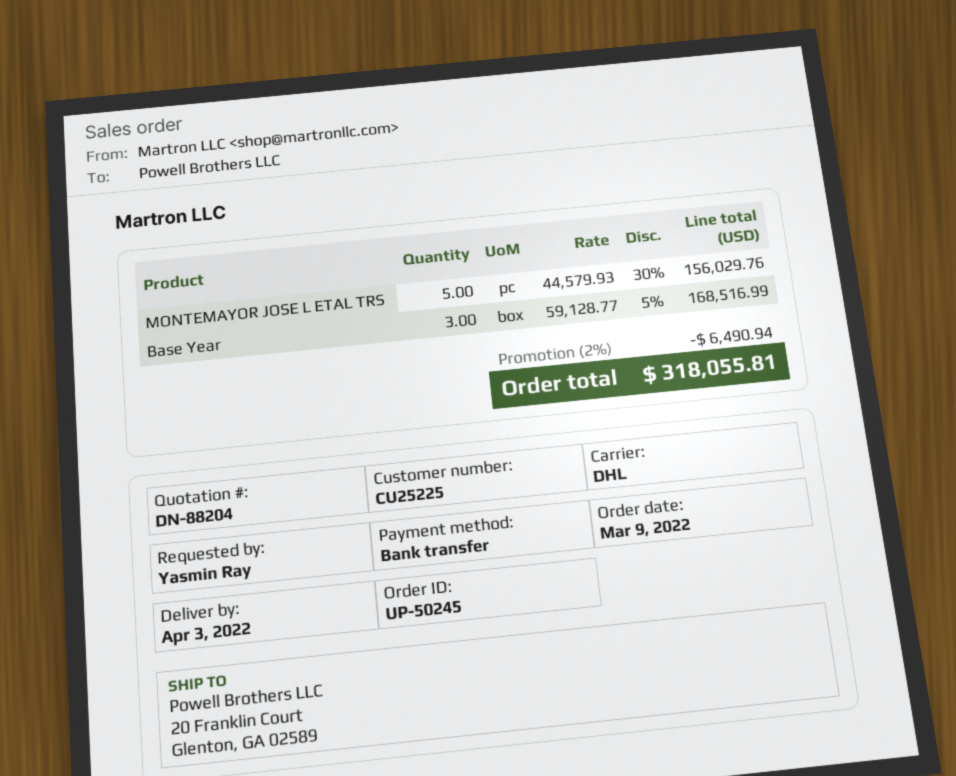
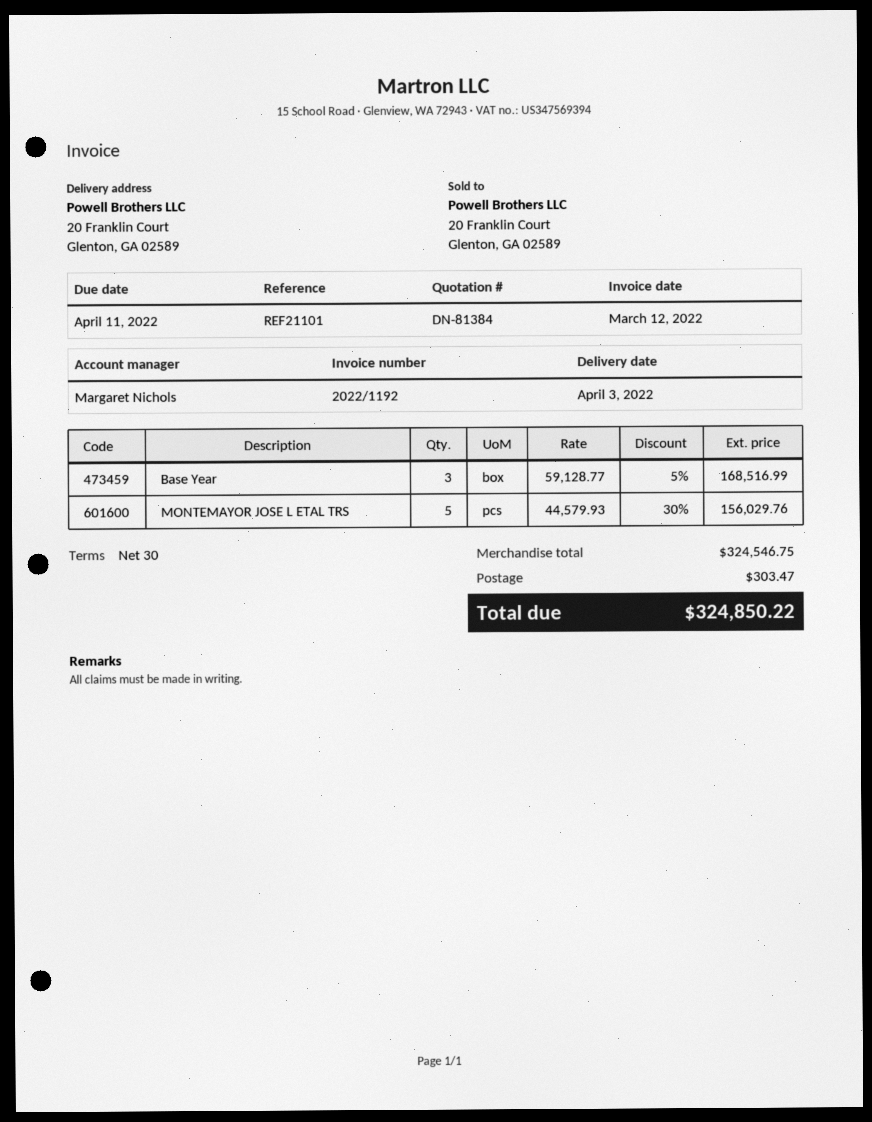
quote number: DN-88204 -> DN-81384
discount: 2% = 6490.94 -> none
shipping: none -> 303.47
total: 318055.81 -> 324850.22

